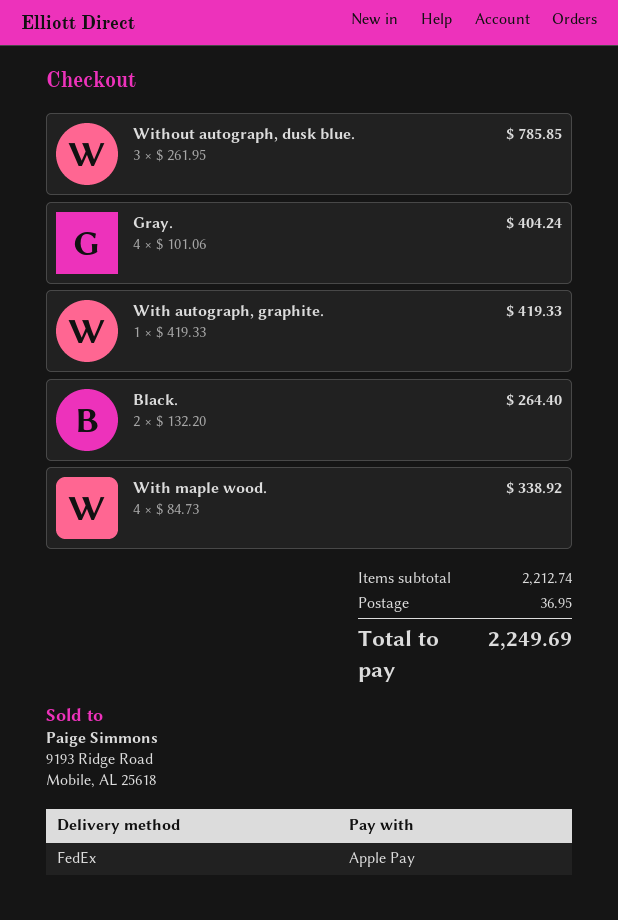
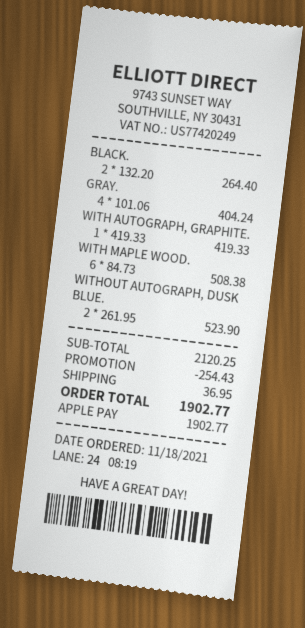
Without autograph, dusk blue.: 3 x 261.95 = 785.85 -> 2 x 261.95 = 523.90
With maple wood.: 4 x 84.73 = 338.92 -> 6 x 84.73 = 508.38
subtotal: 2212.74 -> 2120.25
discount: none -> 254.43
total: 2249.69 -> 1902.77

